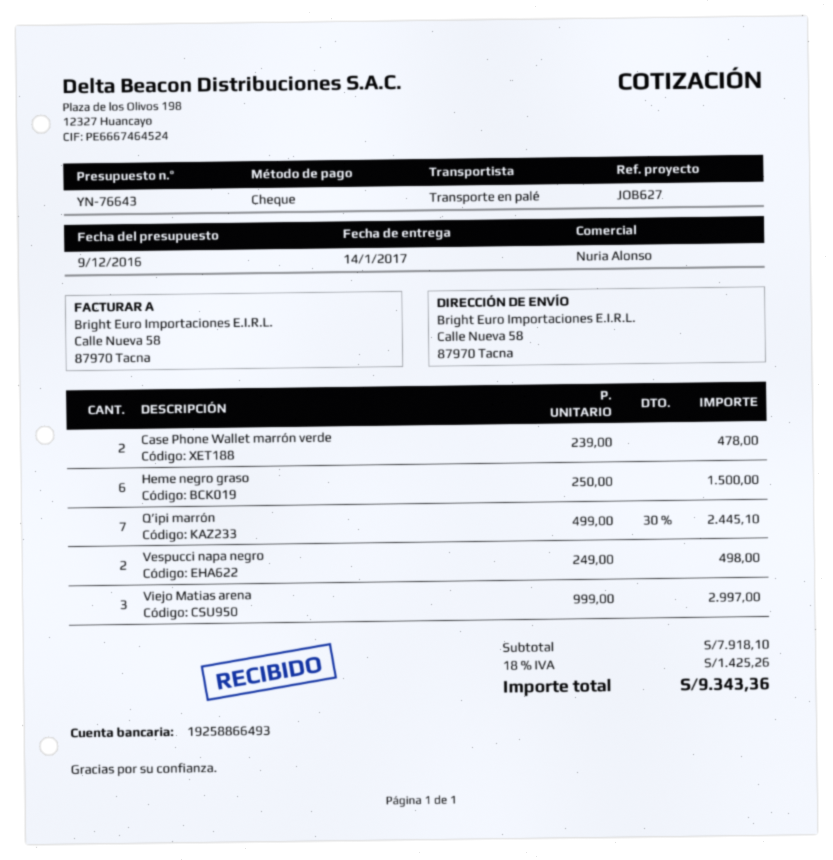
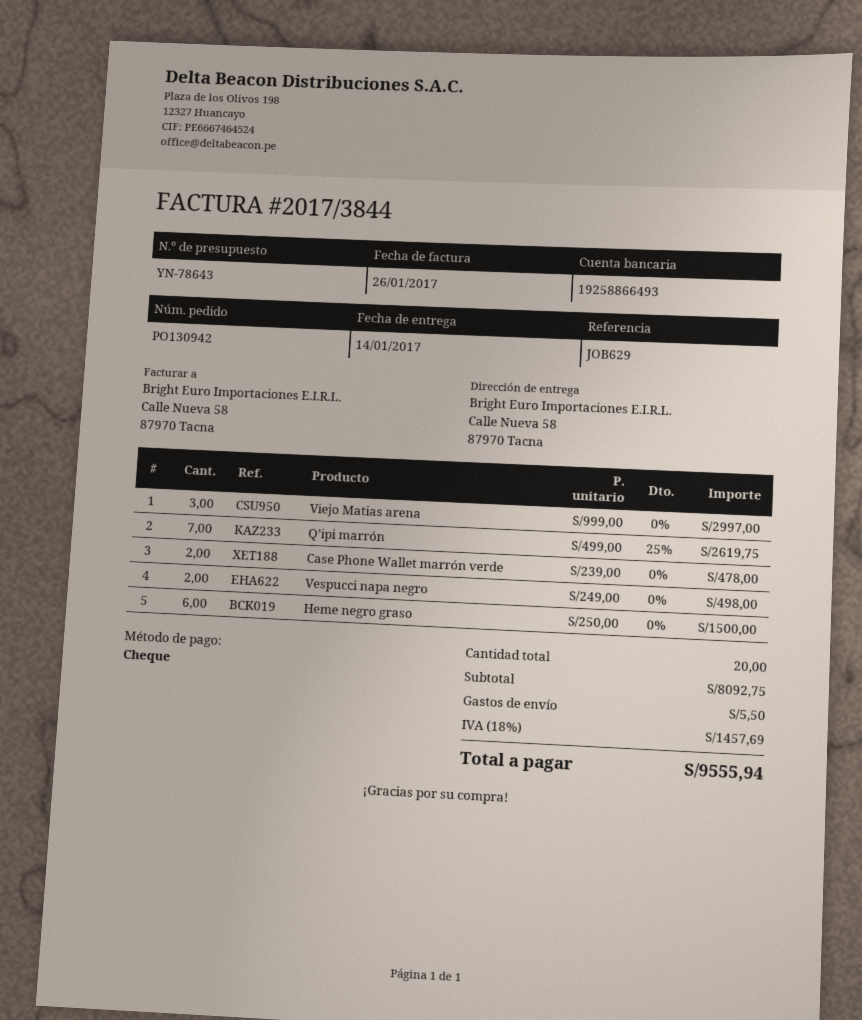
quote number: YN-76643 -> YN-78643
reference: JOB627 -> JOB629
Q’ipi marrón: 7 x 499.00 - 30% = 2445.10 -> 7 x 499.00 - 25% = 2619.75
subtotal: 7918.10 -> 8092.75
shipping: none -> 5.50
tax: 18% = 1425.26 -> 18% = 1457.69
total: 9343.36 -> 9555.94

